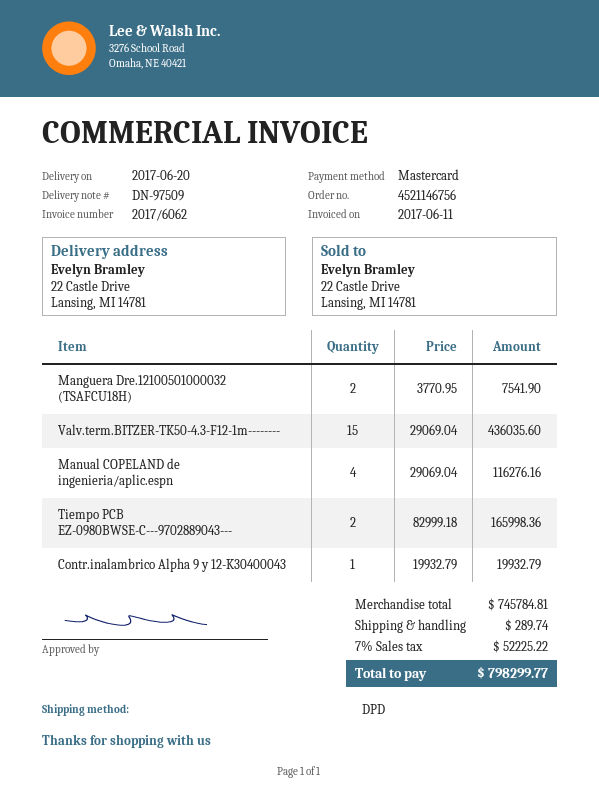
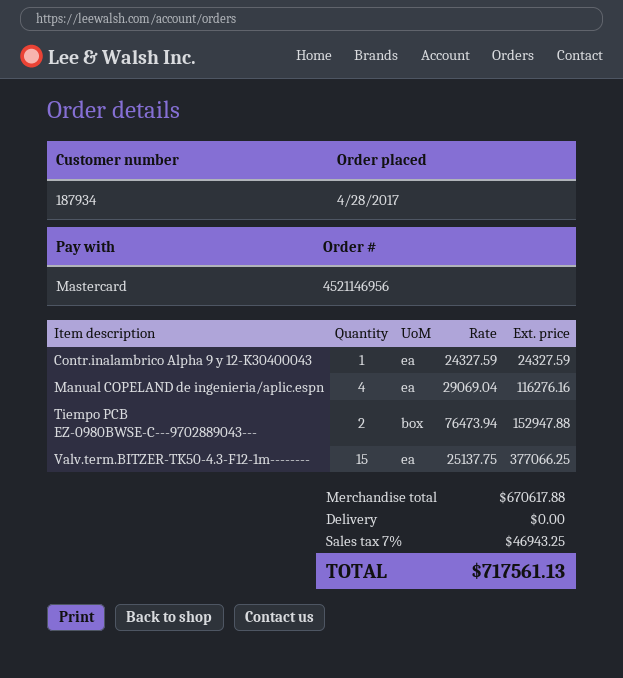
order number: 4521146756 -> 4521146956
Manguera Dre.12100501000032 (TSAFCU18H): 2 x 3770.95 = 7541.90 -> none
Valv.term.BITZER-TK50-4.3-F12-1m--------: 15 x 29069.04 = 436035.60 -> 15 x 25137.75 = 377066.25
Tiempo PCB EZ-0980BWSE-C---9702889043---: 2 x 82999.18 = 165998.36 -> 2 x 76473.94 = 152947.88
Contr.inalambrico Alpha 9 y 12-K30400043: 1 x 19932.79 = 19932.79 -> 1 x 24327.59 = 24327.59
subtotal: 745784.81 -> 670617.88
shipping: 289.74 -> 0.00
tax: 7% = 52225.22 -> 7% = 46943.25
total: 798299.77 -> 717561.13

